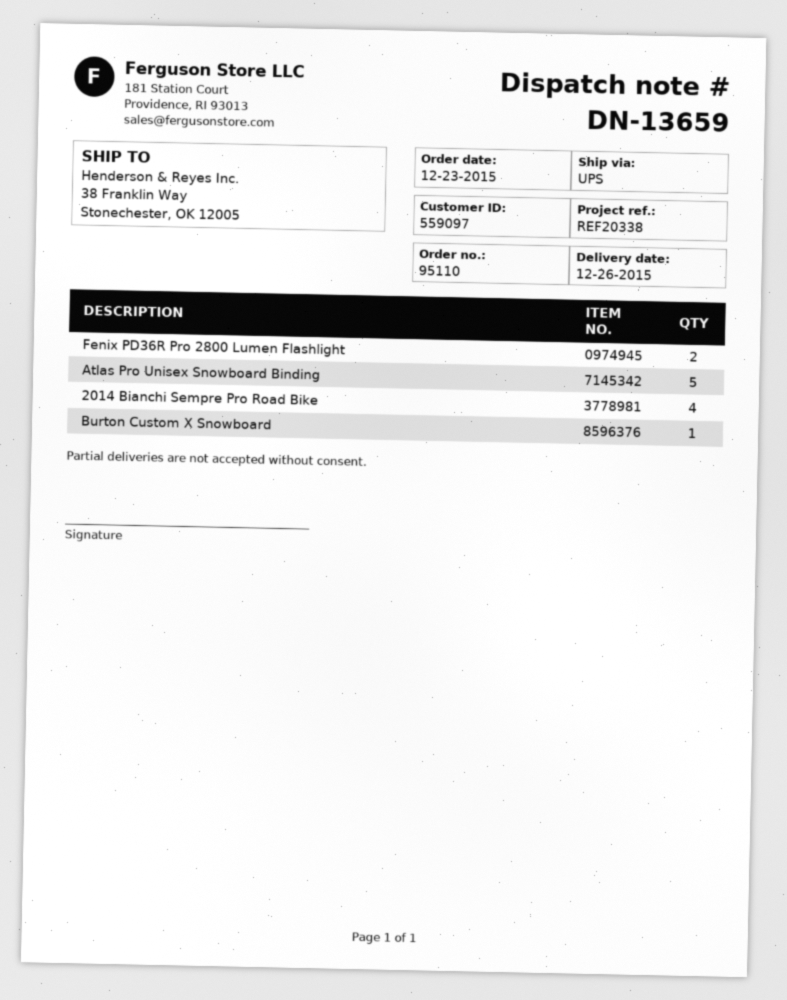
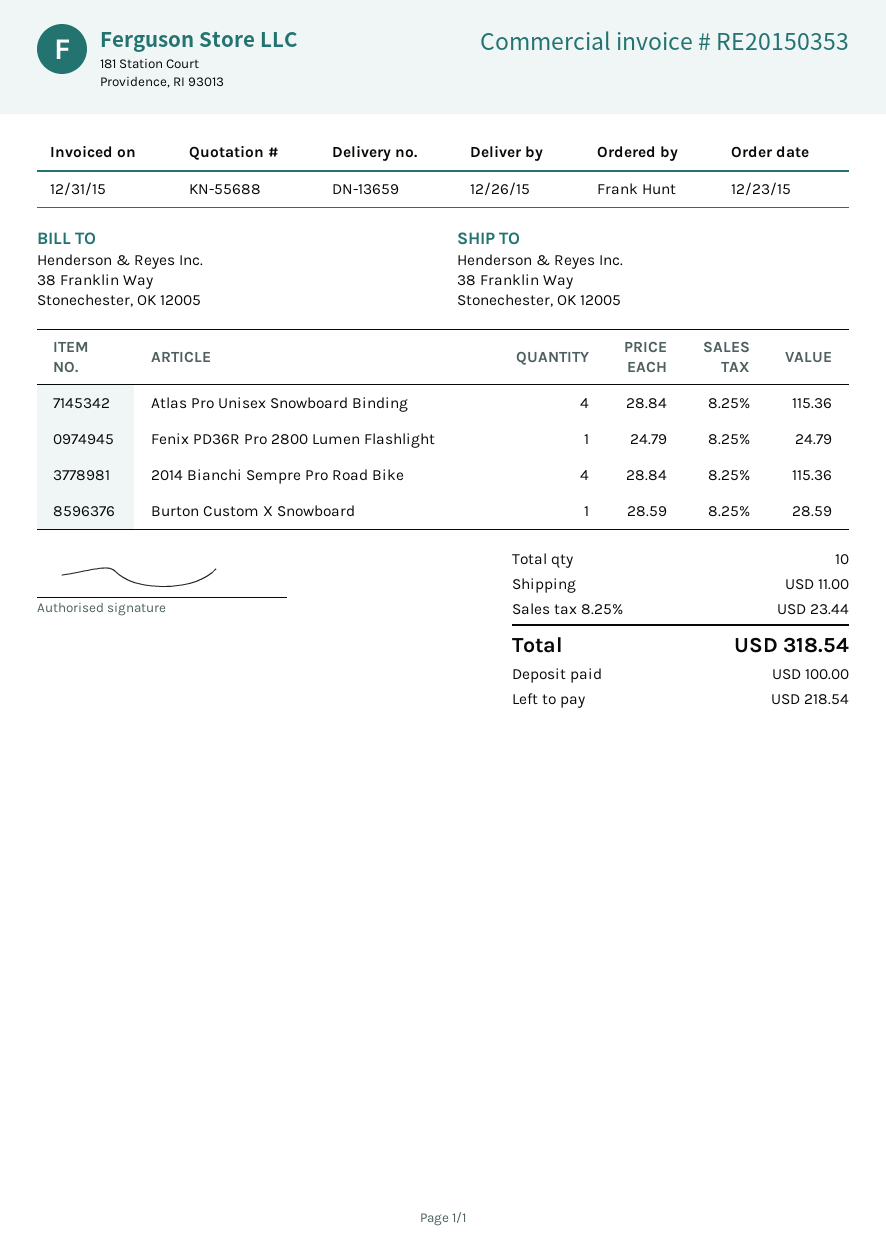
Fenix PD36R Pro 2800 Lumen Flashlight: 2 -> 1
Atlas Pro Unisex Snowboard Binding: 5 -> 4

